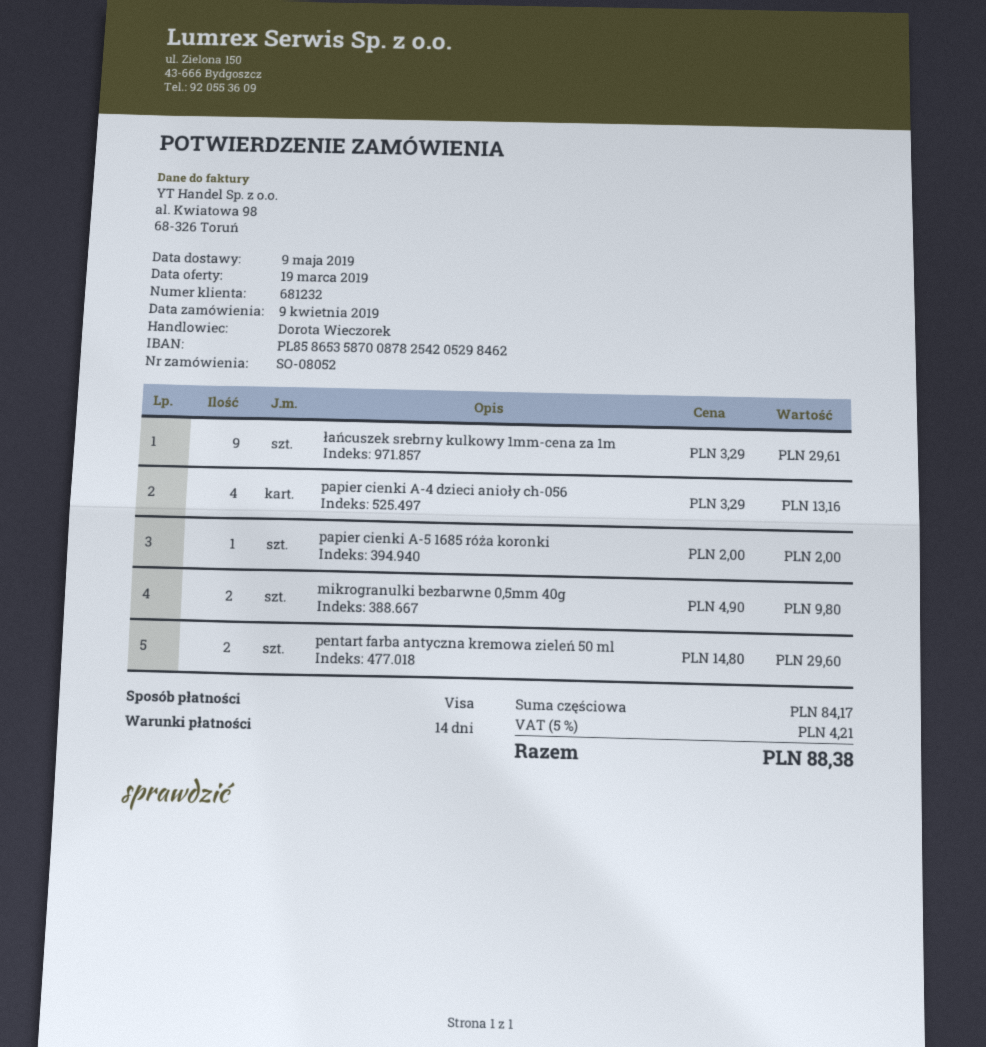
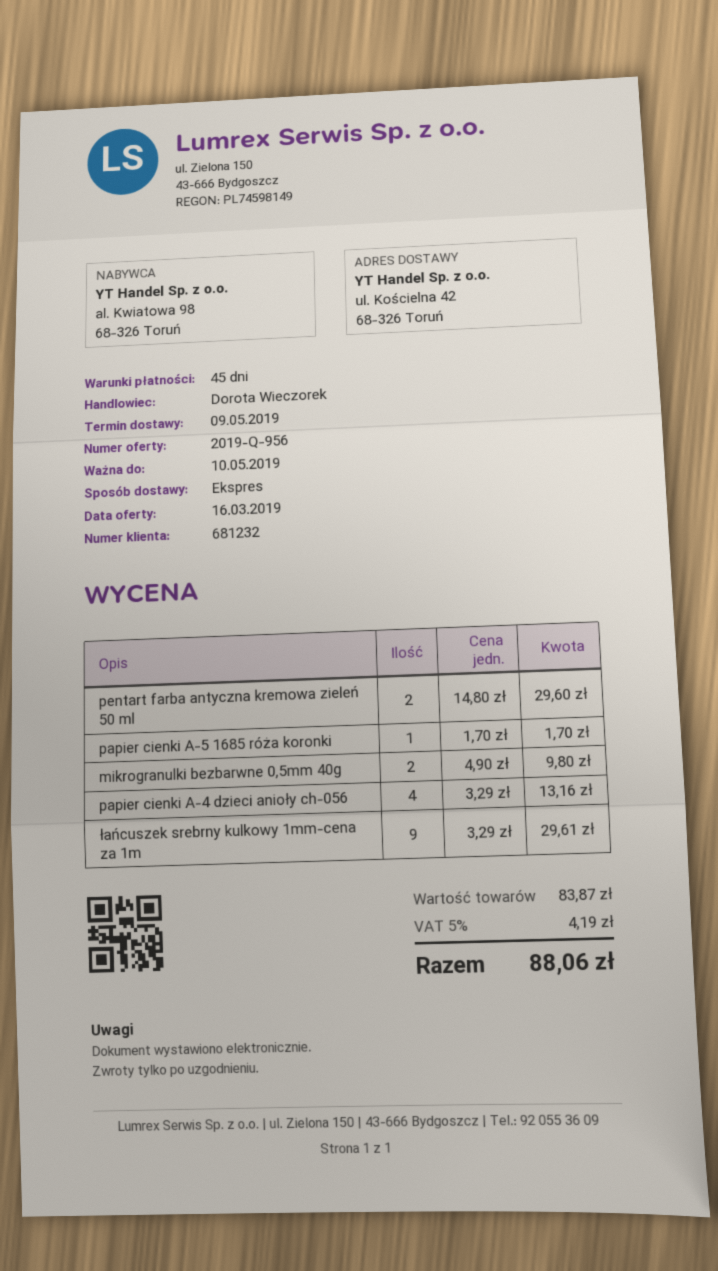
quote date: 2019-03-19 -> 2019-03-16
payment terms: 14 days -> 45 days
papier cienki A-5 1685 róża koronki: 1 x 2.00 = 2.00 -> 1 x 1.70 = 1.70
subtotal: 84.17 -> 83.87
tax: 5% = 4.21 -> 5% = 4.19
total: 88.38 -> 88.06

